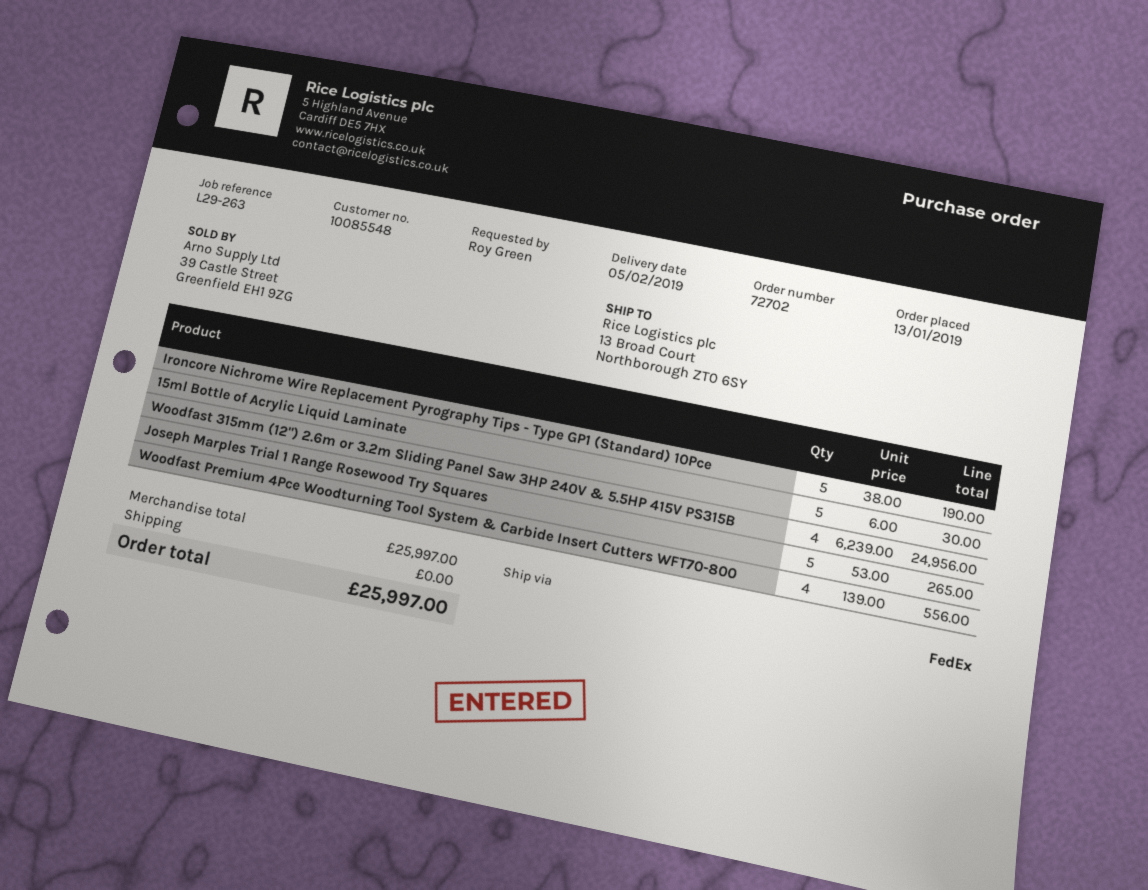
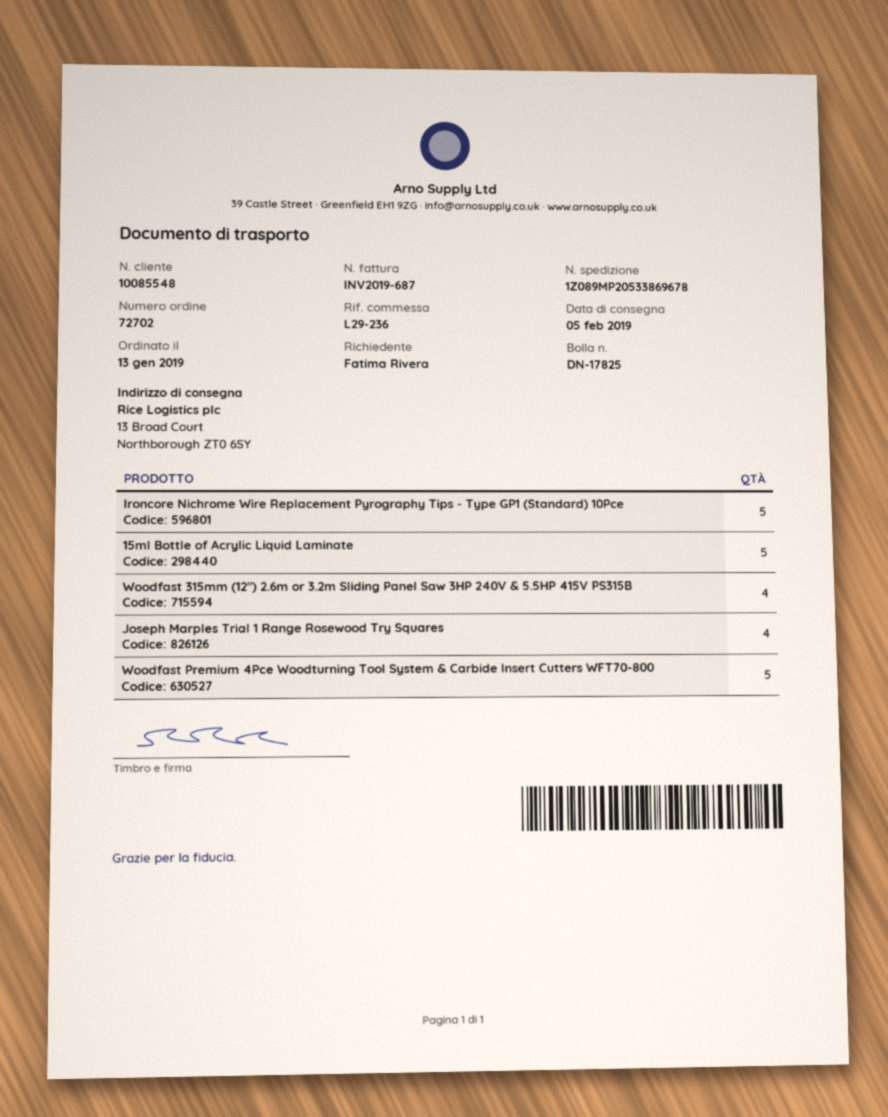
reference: L29-263 -> L29-236
ordered by: Roy Green -> Fatima Rivera
Joseph Marples Trial 1 Range Rosewood Try Squares: 5 -> 4
Woodfast Premium 4Pce Woodturning Tool System & Carbide Insert Cutters WFT70-800: 4 -> 5

